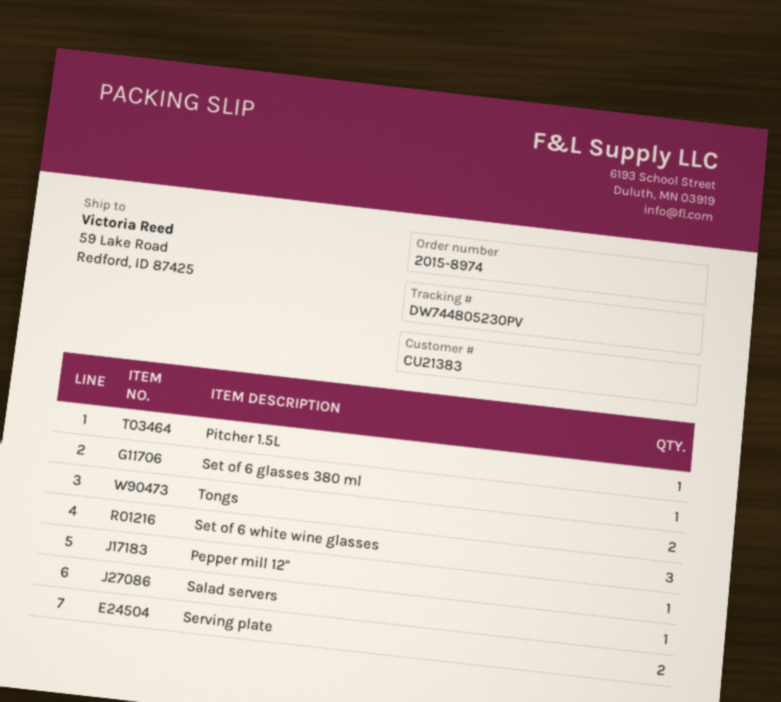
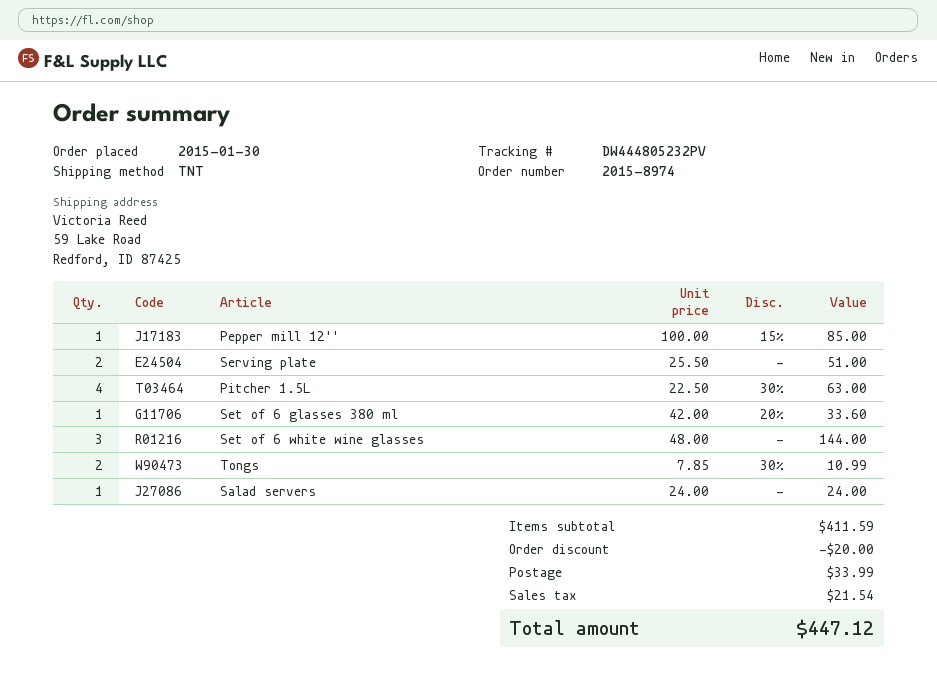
tracking number: DW744805230PV -> DW444805232PV
Pitcher 1.5L: 1 -> 4

